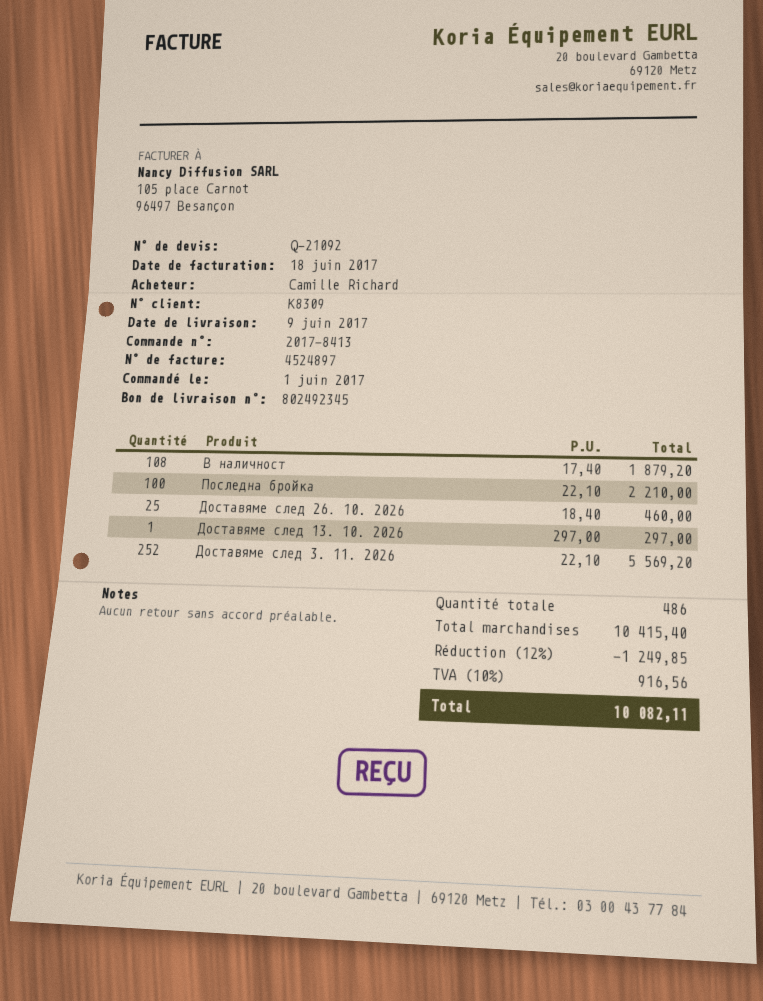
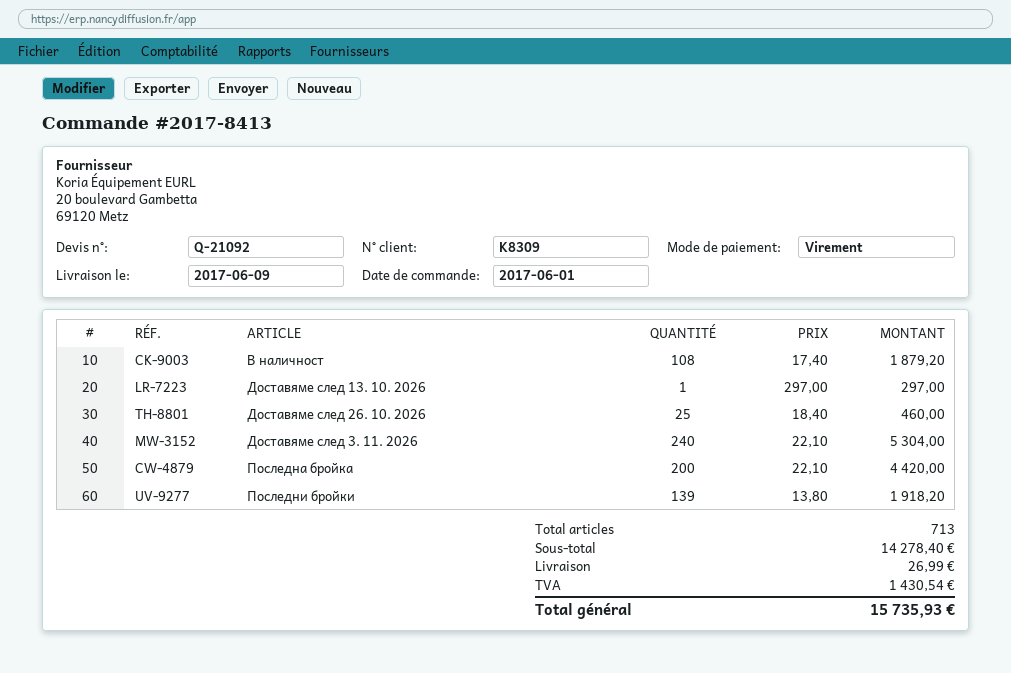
Последна бройка: 100 x 22.10 = 2210.00 -> 200 x 22.10 = 4420.00
Доставяме след 3. 11. 2026: 252 x 22.10 = 5569.20 -> 240 x 22.10 = 5304.00
Последни бройки: none -> 139 x 13.80 = 1918.20
total quantity: 486 -> 713
subtotal: 10415.40 -> 14278.40
discount: 12% = 1249.85 -> none
shipping: none -> 26.99
tax: 916.56 -> 1430.54
total: 10082.11 -> 15735.93

